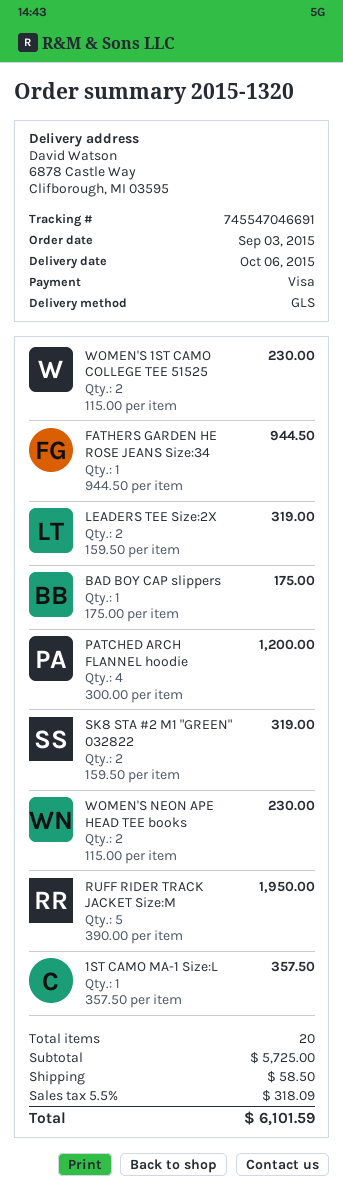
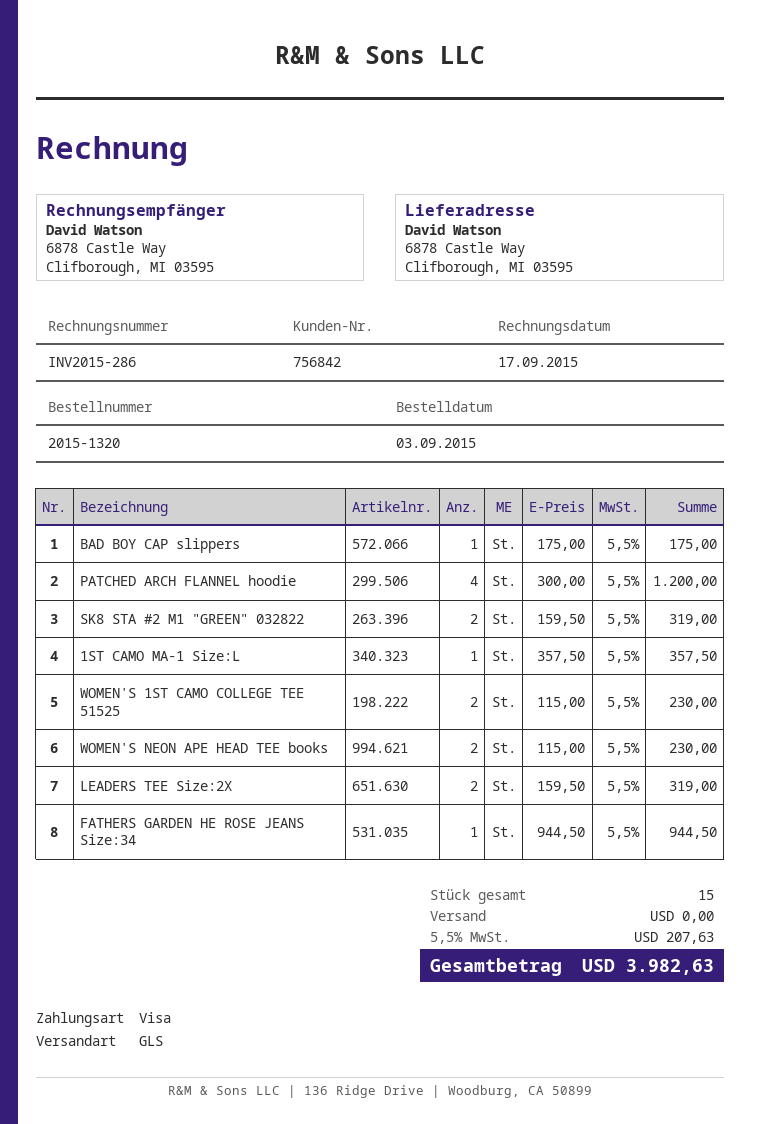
RUFF RIDER TRACK JACKET Size:M: 5 x 390.00 = 1950.00 -> none
total quantity: 20 -> 15
shipping: 58.50 -> 0.00
tax: 5.5% = 318.09 -> 5.5% = 207.63
total: 6101.59 -> 3982.63

